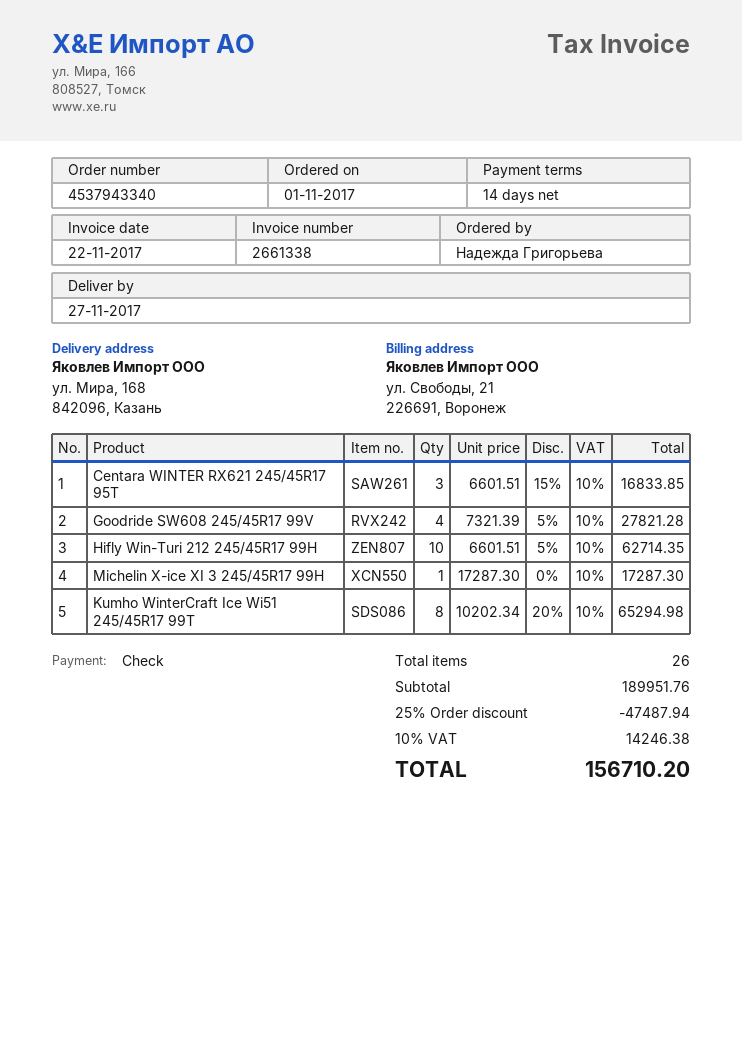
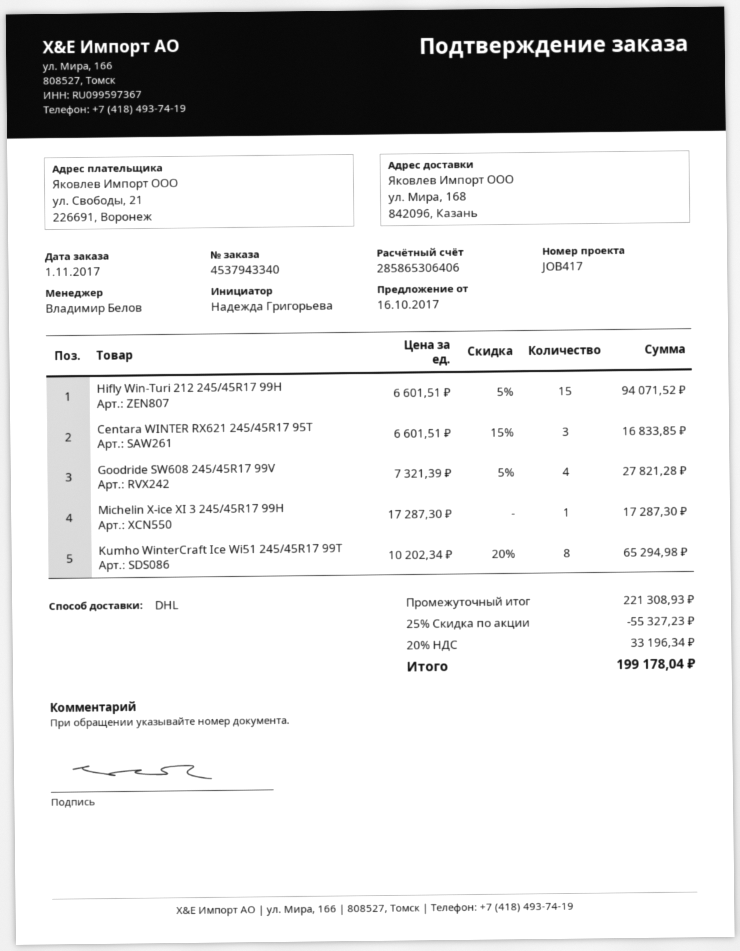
Hifly Win-Turi 212 245/45R17 99H: 10 x 6601.51 - 5% = 62714.35 -> 15 x 6601.51 - 5% = 94071.52
subtotal: 189951.76 -> 221308.93
discount: 25% = 47487.94 -> 25% = 55327.23
tax: 10% = 14246.38 -> 20% = 33196.34
total: 156710.20 -> 199178.04

